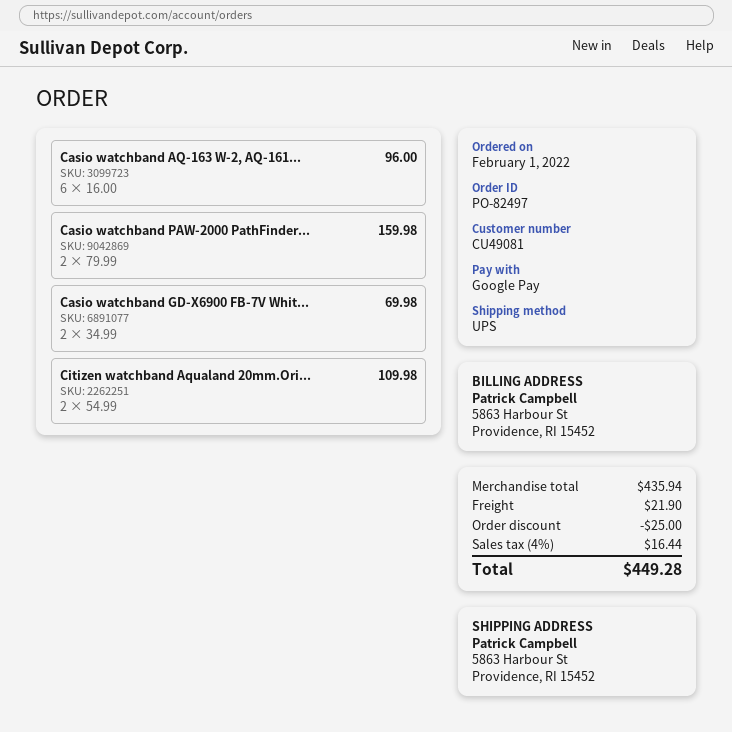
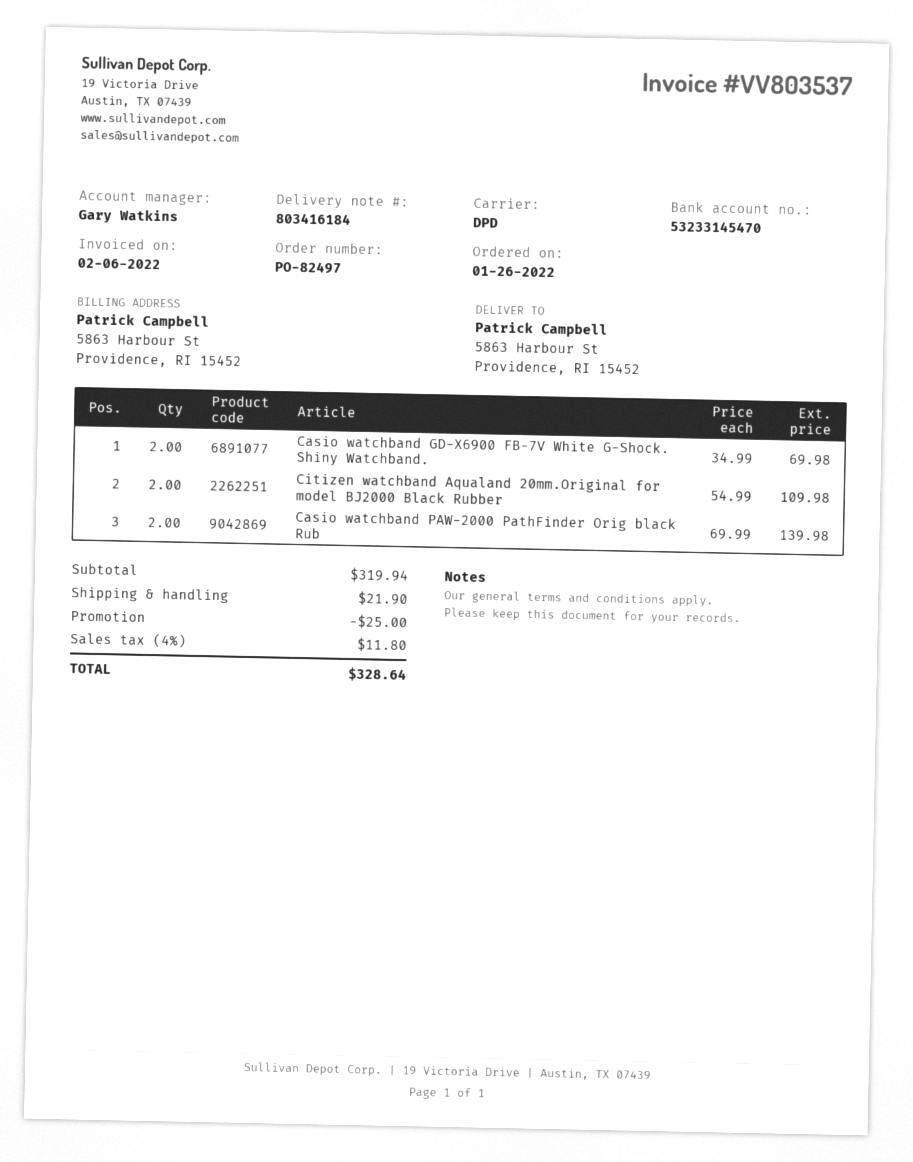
order date: 2022-02-01 -> 2022-01-26
shipping method: UPS -> DPD
Casio watchband AQ-163 W-2, AQ-161...: 6 x 16.00 = 96.00 -> none
Casio watchband PAW-2000 PathFinder...: 2 x 79.99 = 159.98 -> 2 x 69.99 = 139.98
subtotal: 435.94 -> 319.94
tax: 4% = 16.44 -> 4% = 11.80
total: 449.28 -> 328.64

